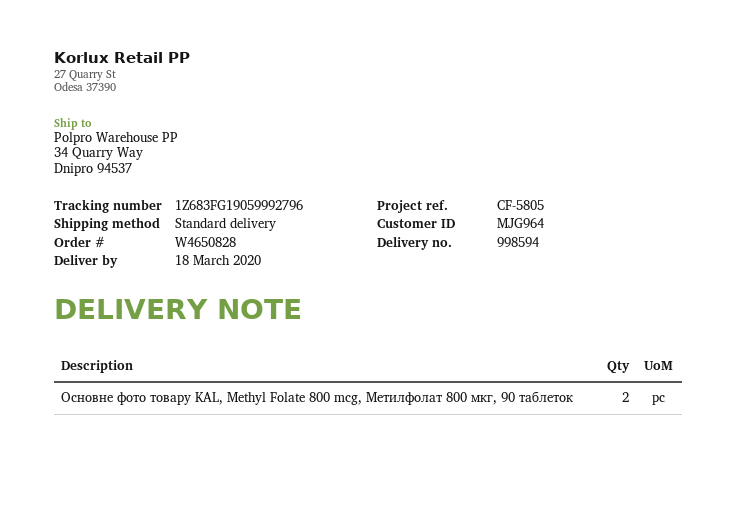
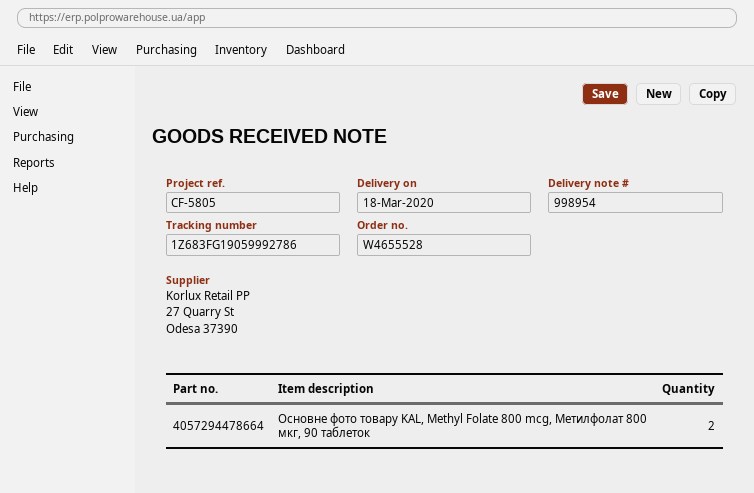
order number: W4650828 -> W4655528
delivery note number: 998594 -> 998954
tracking number: 1Z683FG19059992796 -> 1Z683FG19059992786

